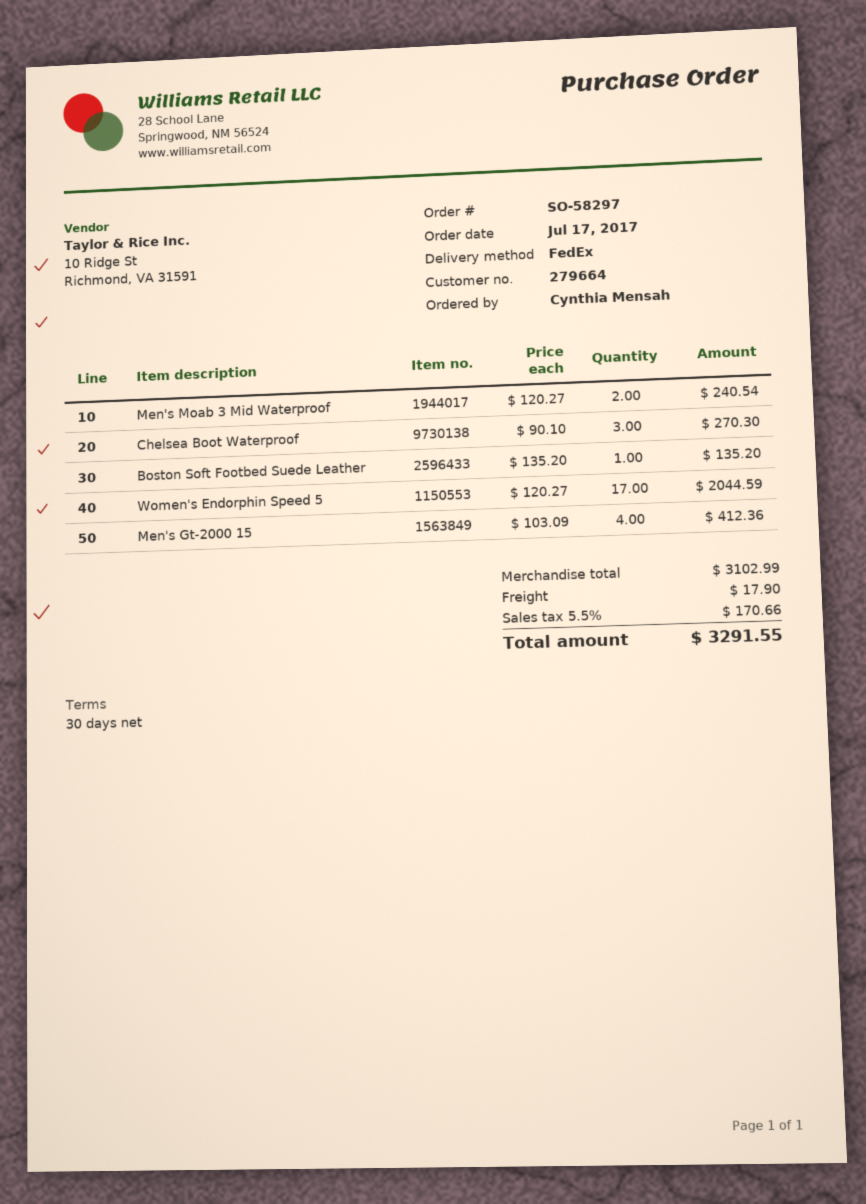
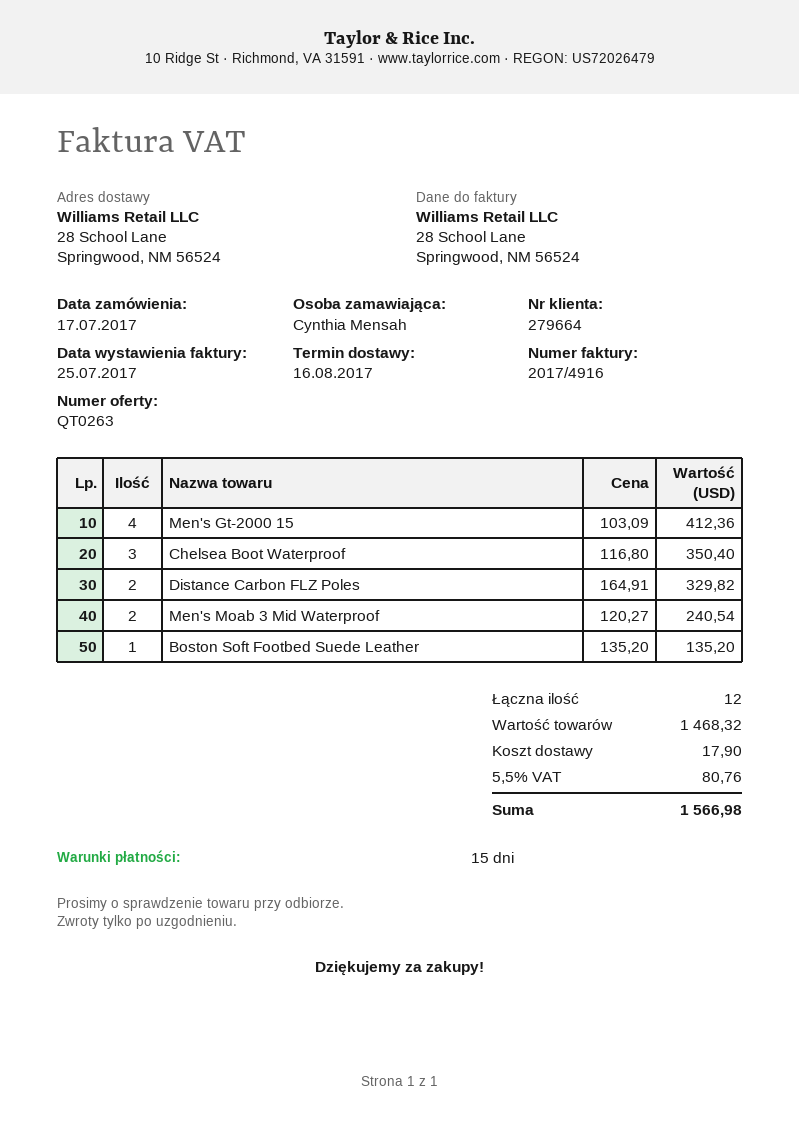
payment terms: 30 days -> 15 days
Chelsea Boot Waterproof: 3 x 90.10 = 270.30 -> 3 x 116.80 = 350.40
Women's Endorphin Speed 5: 17 x 120.27 = 2044.59 -> none
Distance Carbon FLZ Poles: none -> 2 x 164.91 = 329.82
subtotal: 3102.99 -> 1468.32
tax: 5.5% = 170.66 -> 5.5% = 80.76
total: 3291.55 -> 1566.98

